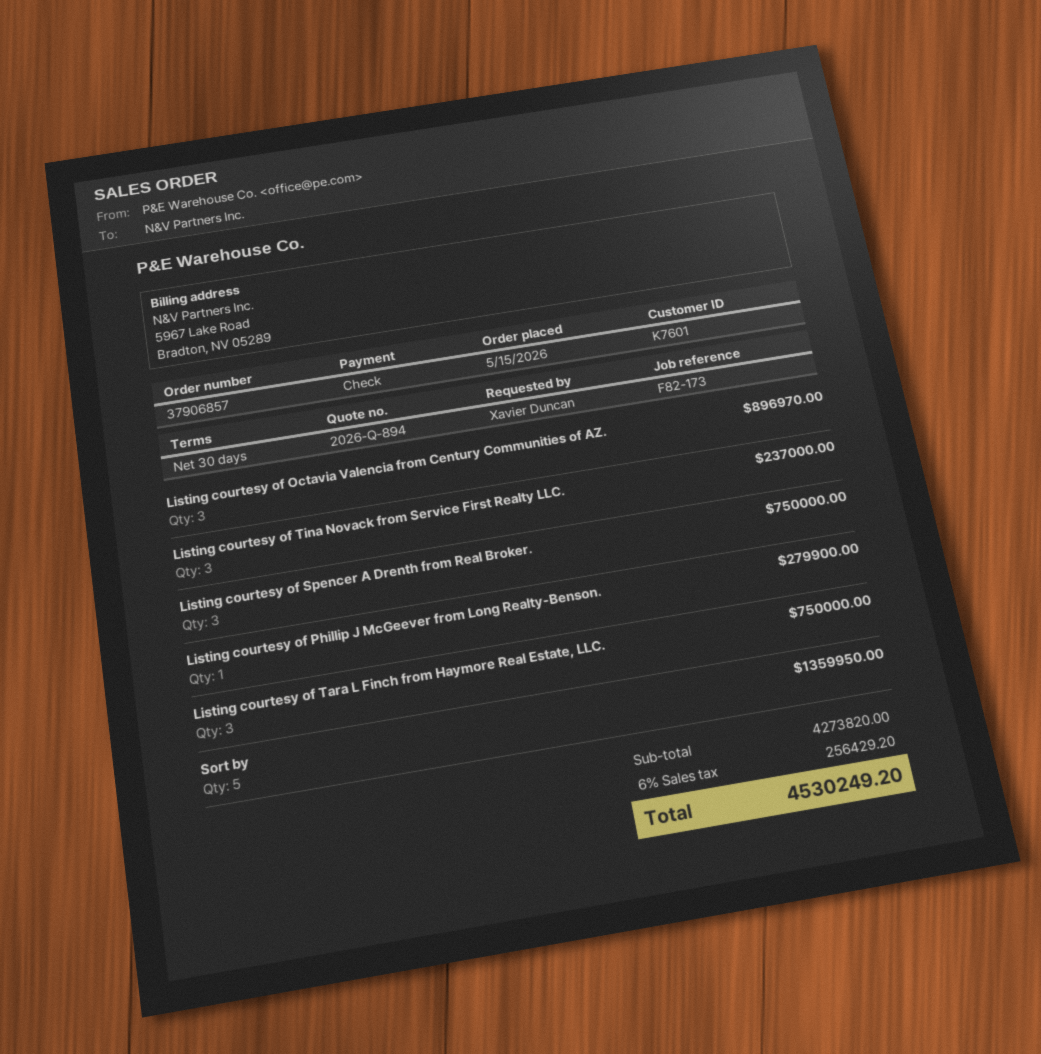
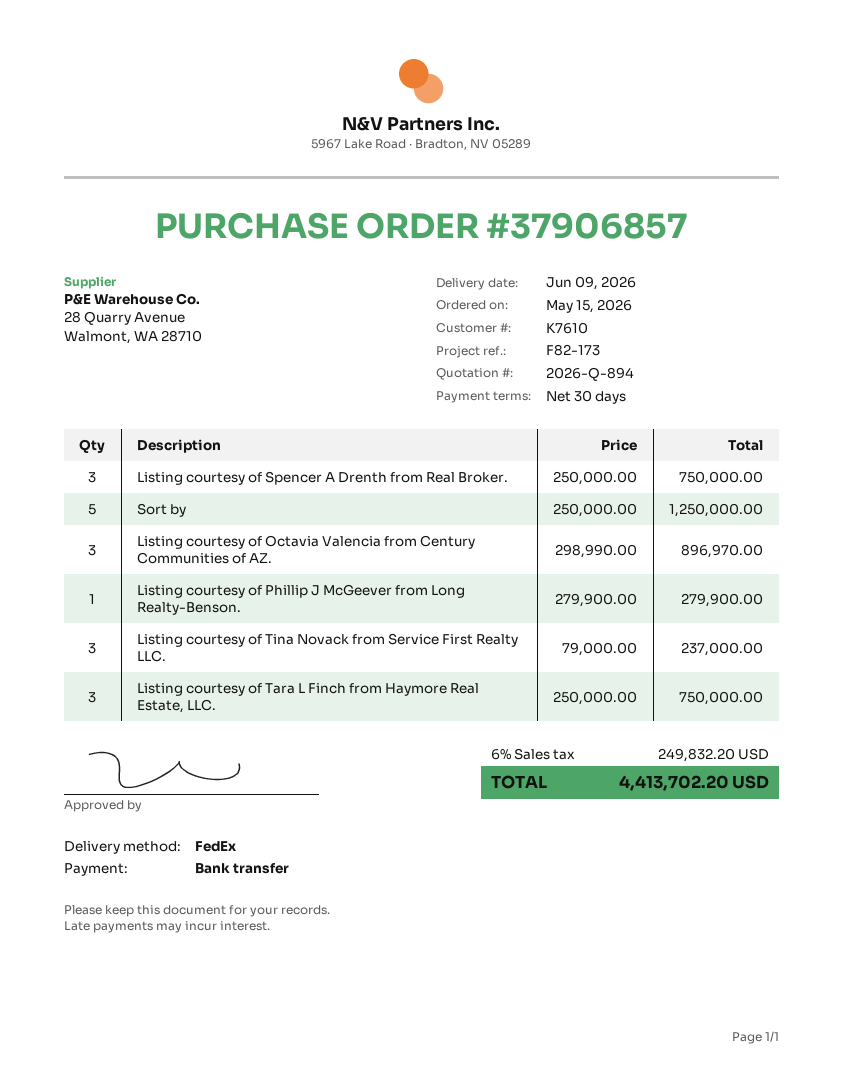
customer number: K7601 -> K7610
payment method: cheque -> bank transfer
Sort by: 5 for 1359950.00 -> 5 for 1250000.00
tax: 6% = 256429.20 -> 6% = 249832.20
total: 4530249.20 -> 4413702.20

